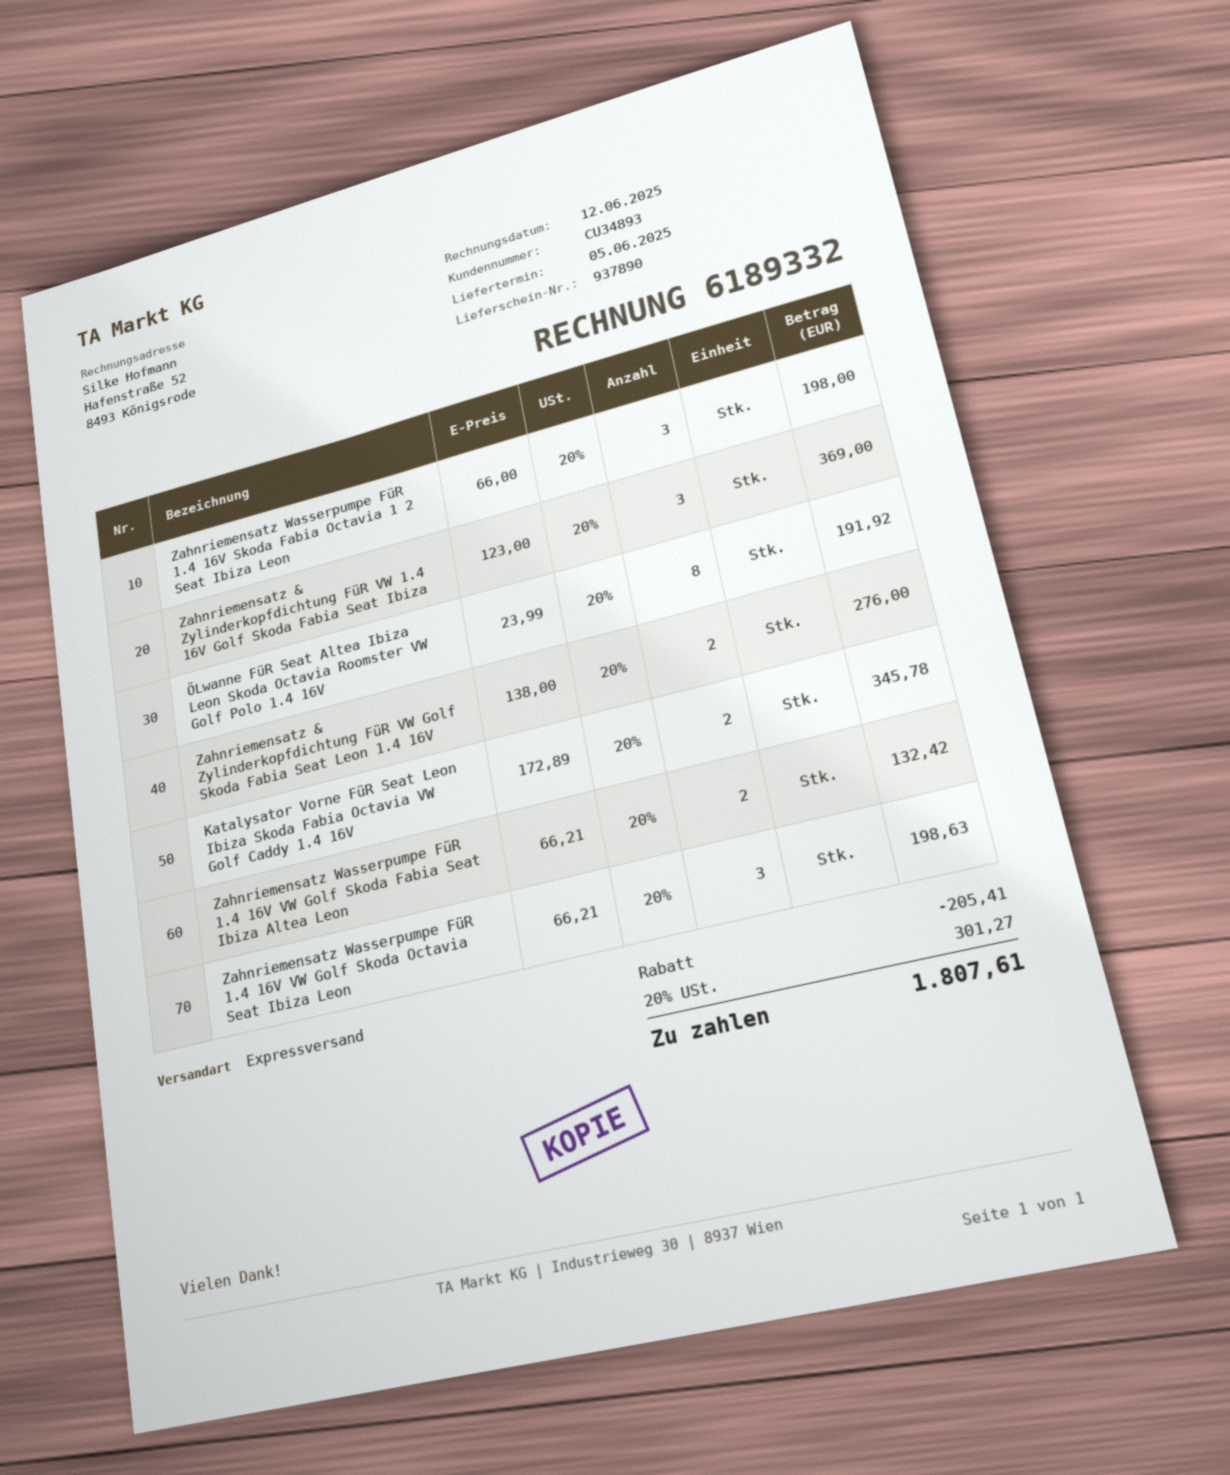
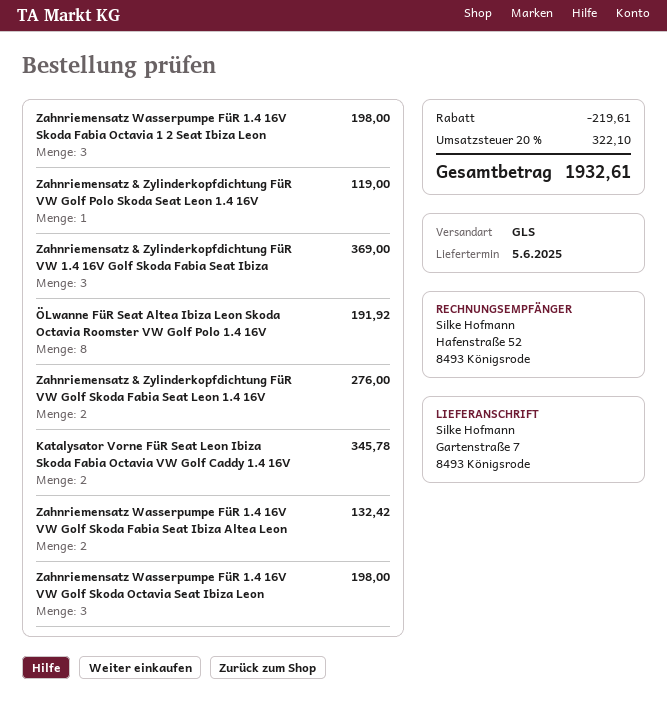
shipping method: express -> GLS
Zahnriemensatz Wasserpumpe FüR 1.4 16V VW Golf Skoda Octavia Seat Ibiza Leon: 3 for 198.63 -> 3 for 198.00
Zahnriemensatz & Zylinderkopfdichtung FüR VW Golf Polo Skoda Seat Leon 1.4 16V: none -> 1 for 119.00
discount: 205.41 -> 219.61
tax: 20% = 301.27 -> 20% = 322.10
total: 1807.61 -> 1932.61

